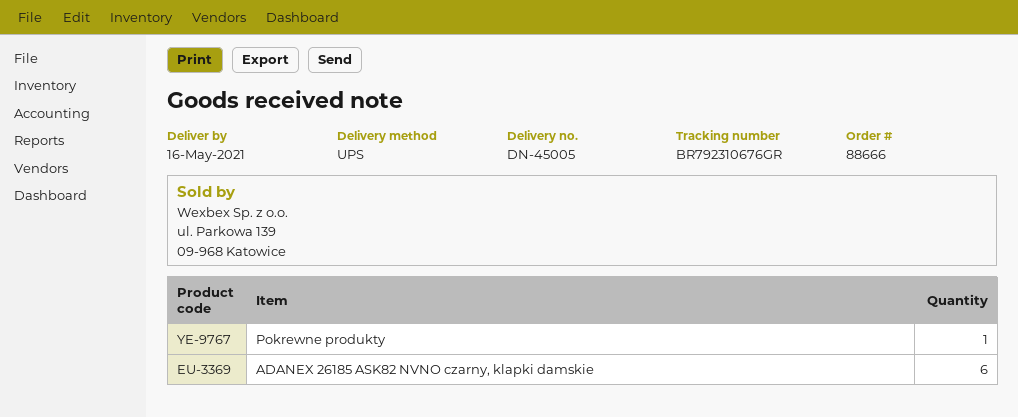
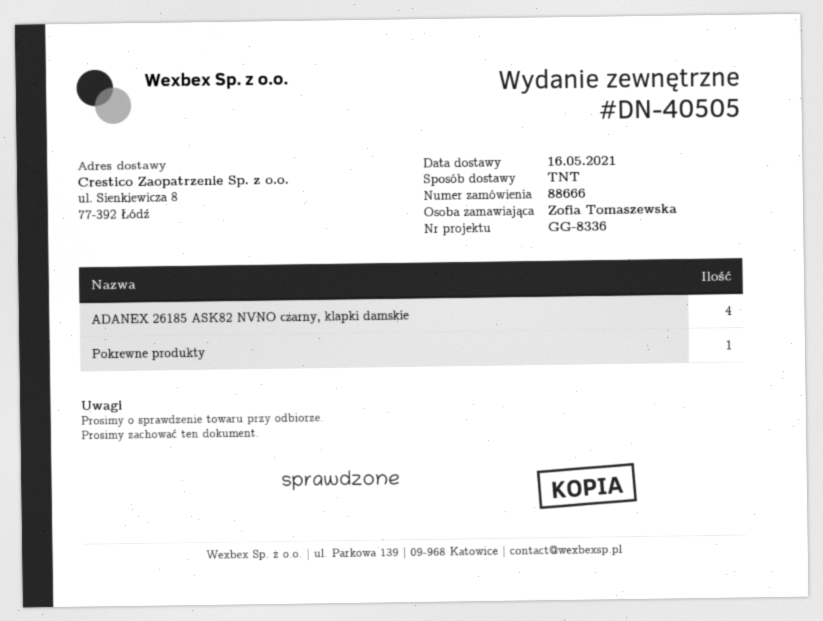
delivery note number: DN-45005 -> DN-40505
shipping method: UPS -> TNT
ADANEX 26185 ASK82 NVNO czarny, klapki damskie: 6 -> 4

